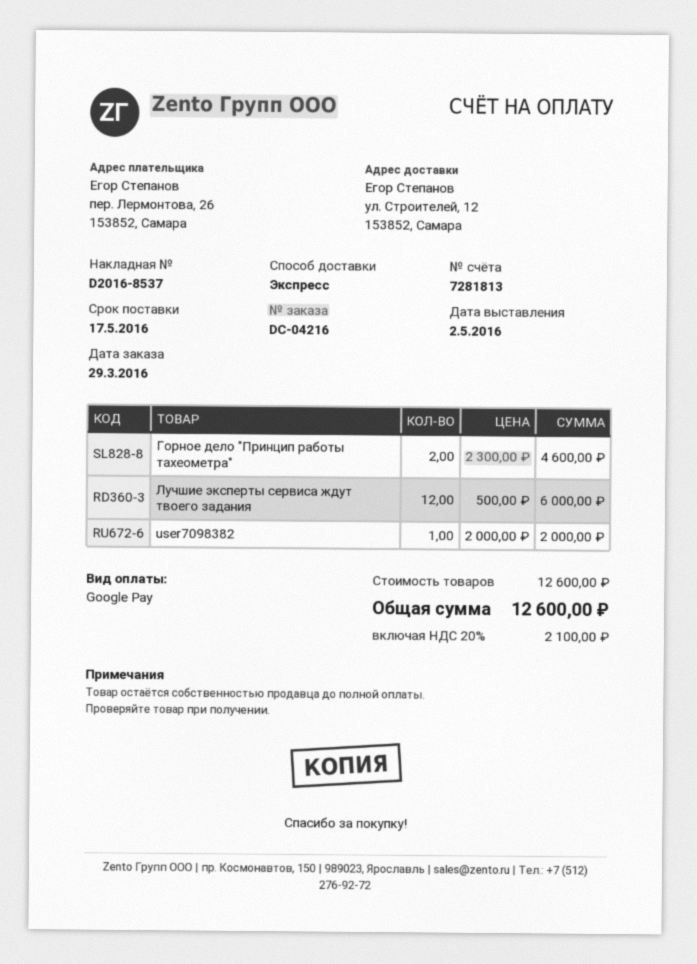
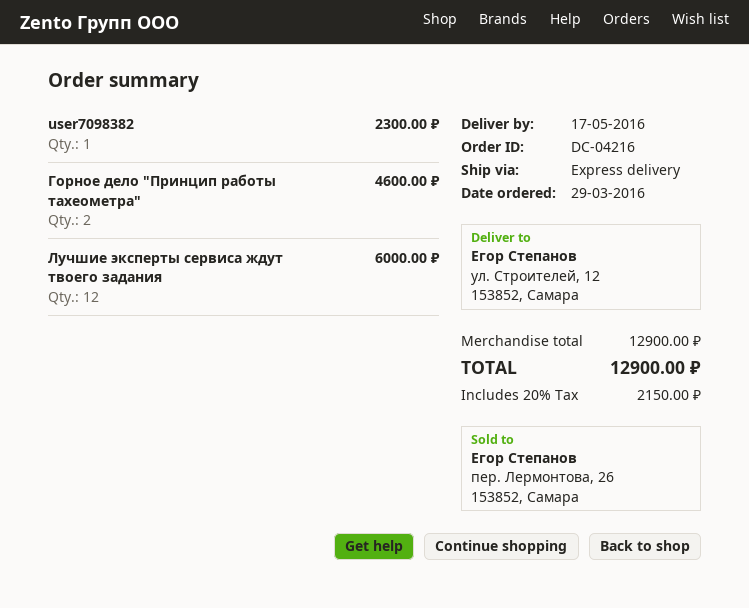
user7098382: 1 for 2000.00 -> 1 for 2300.00
subtotal: 12600.00 -> 12900.00
tax: 20% = 2100.00 -> 20% = 2150.00
total: 12600.00 -> 12900.00

